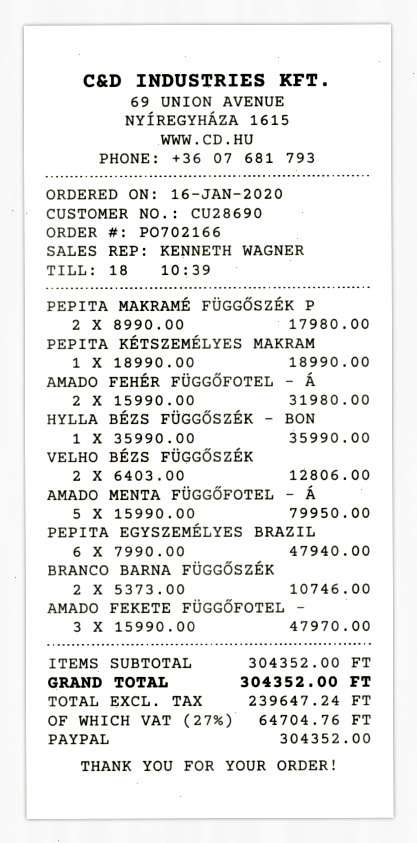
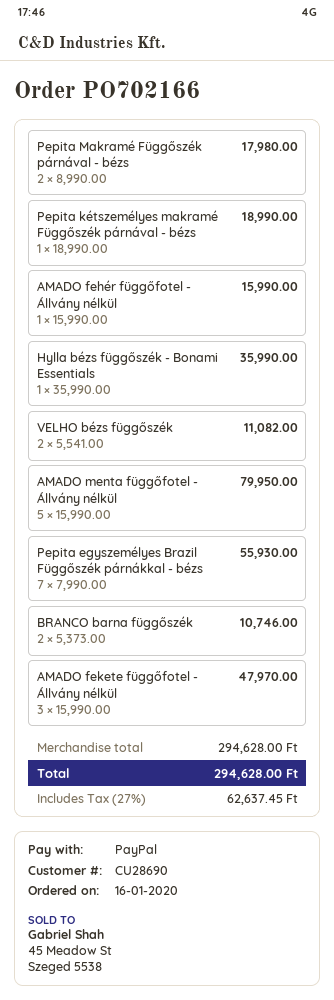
AMADO FEHÉR FÜGGŐFOTEL - Á: 2 x 15990.00 = 31980.00 -> 1 x 15990.00 = 15990.00
VELHO BÉZS FÜGGŐSZÉK: 2 x 6403.00 = 12806.00 -> 2 x 5541.00 = 11082.00
PEPITA EGYSZEMÉLYES BRAZIL: 6 x 7990.00 = 47940.00 -> 7 x 7990.00 = 55930.00
subtotal: 304352.00 -> 294628.00
tax: 27% = 64704.76 -> 27% = 62637.45
total: 304352.00 -> 294628.00

